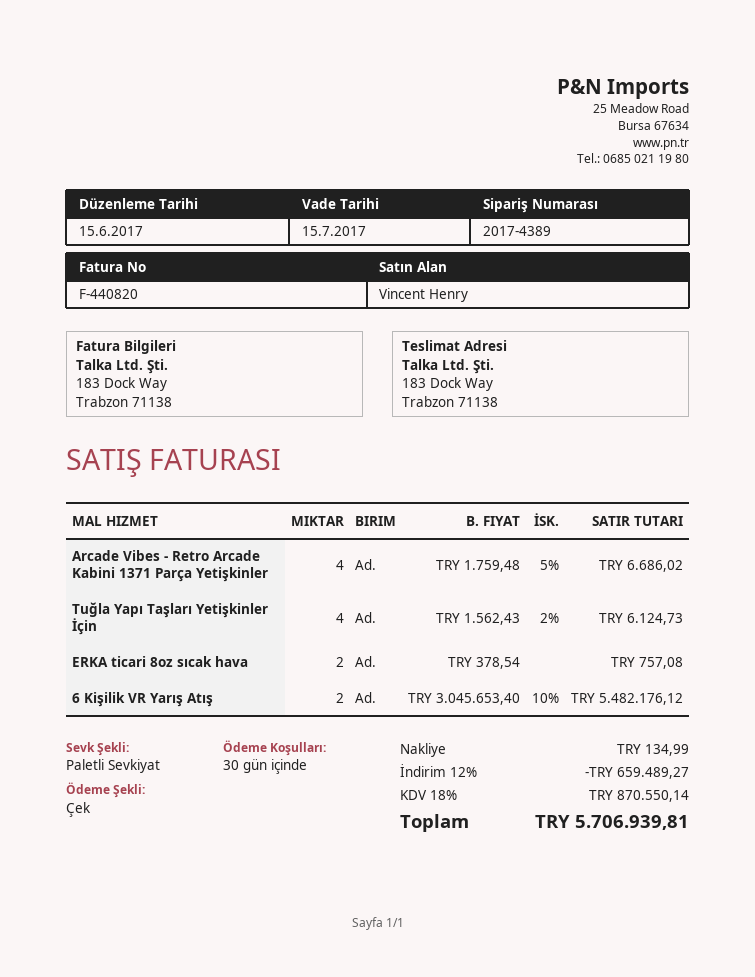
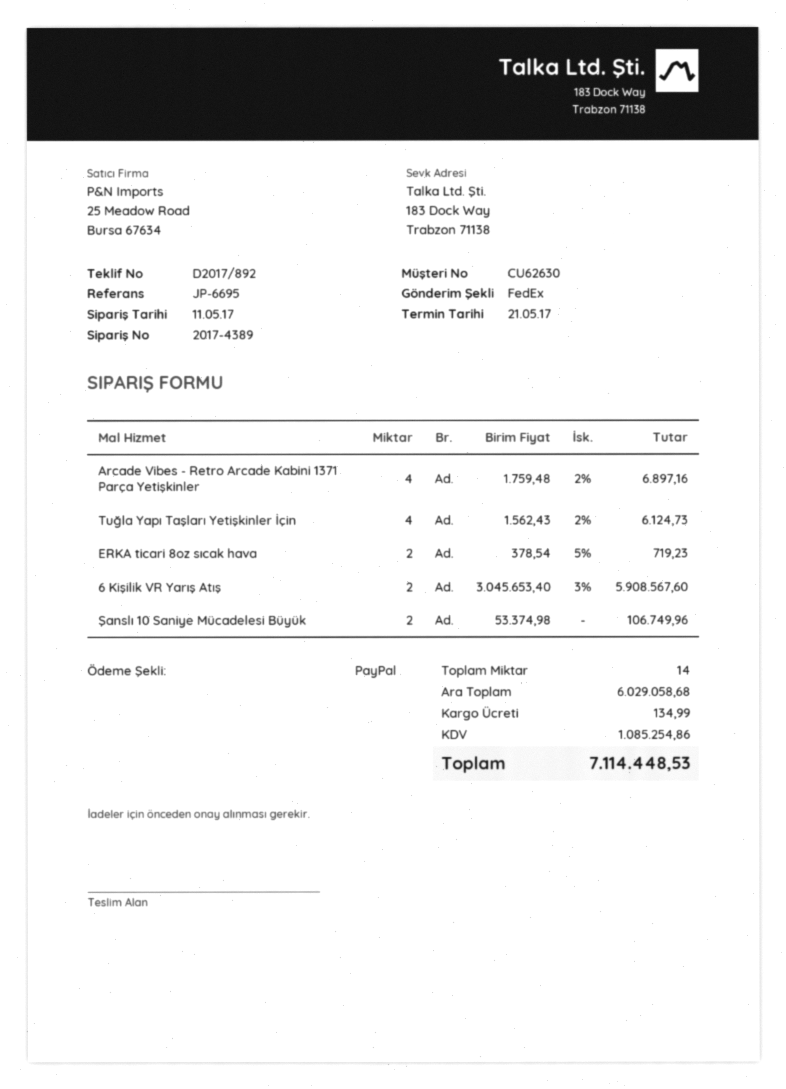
payment method: cheque -> PayPal
shipping method: pallet freight -> FedEx
Arcade Vibes - Retro Arcade Kabini 1371 Parça Yetişkinler: 4 x 1759.48 - 5% = 6686.02 -> 4 x 1759.48 - 2% = 6897.16
ERKA ticari 8oz sıcak hava: 2 x 378.54 = 757.08 -> 2 x 378.54 - 5% = 719.23
6 Kişilik VR Yarış Atış: 2 x 3045653.40 - 10% = 5482176.12 -> 2 x 3045653.40 - 3% = 5908567.60
Şanslı 10 Saniye Mücadelesi Büyük: none -> 2 x 53374.98 = 106749.96
discount: 12% = 659489.27 -> none
tax: 870550.14 -> 1085254.86
total: 5706939.81 -> 7114448.53

